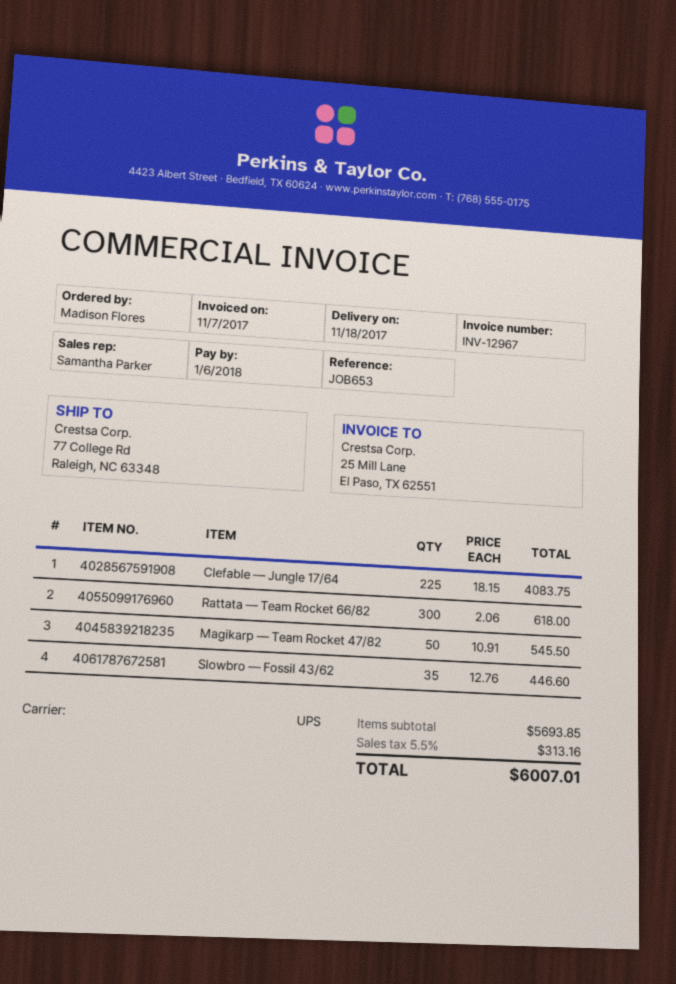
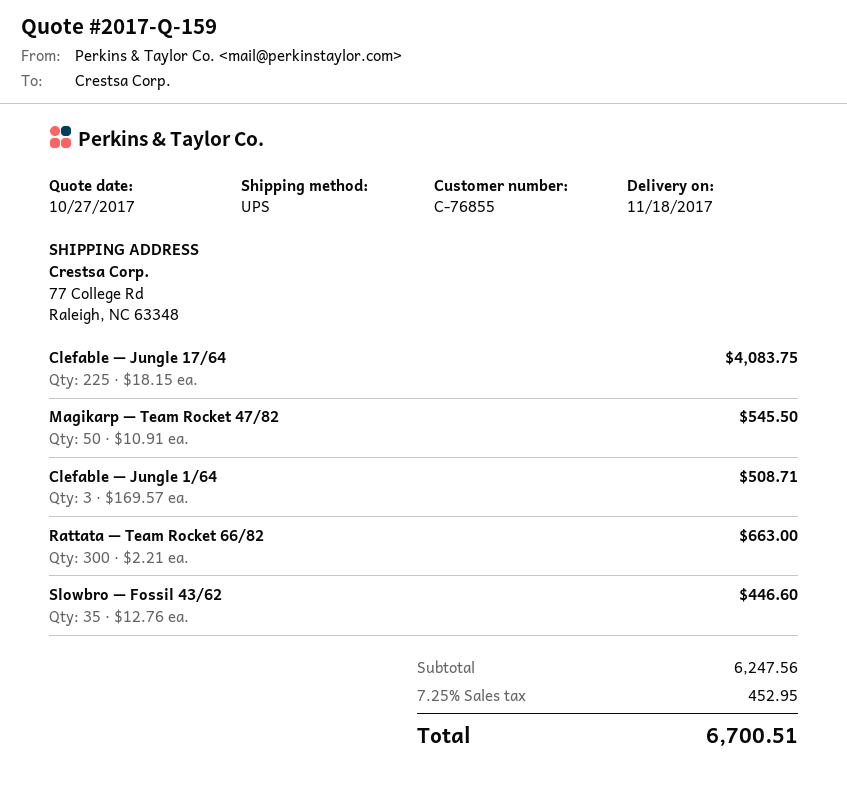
Rattata — Team Rocket 66/82: 300 x 2.06 = 618.00 -> 300 x 2.21 = 663.00
Clefable — Jungle 1/64: none -> 3 x 169.57 = 508.71
subtotal: 5693.85 -> 6247.56
tax: 5.5% = 313.16 -> 7.25% = 452.95
total: 6007.01 -> 6700.51

